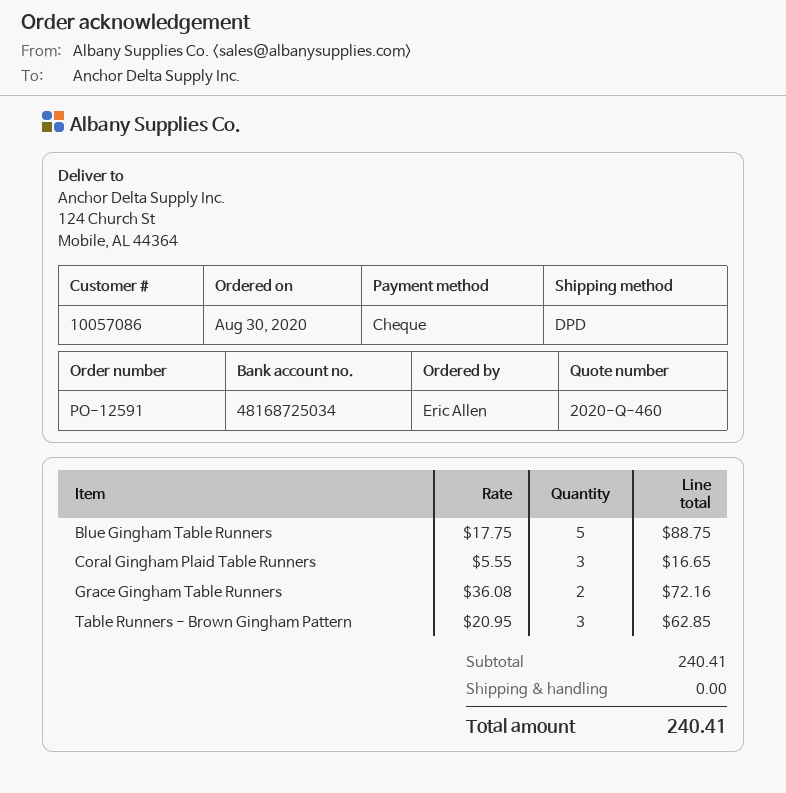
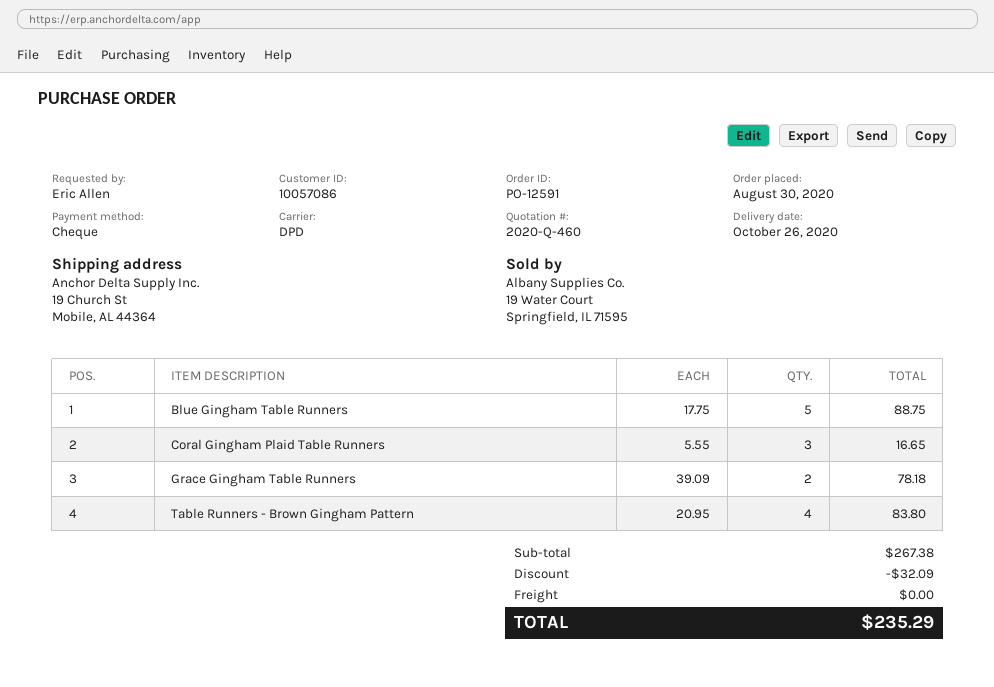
ship to: 124 Church St, Mobile, AL 44364 -> 19 Church St, Mobile, AL 44364
Grace Gingham Table Runners: 2 x 36.08 = 72.16 -> 2 x 39.09 = 78.18
Table Runners - Brown Gingham Pattern: 3 x 20.95 = 62.85 -> 4 x 20.95 = 83.80
subtotal: 240.41 -> 267.38
discount: none -> 32.09
total: 240.41 -> 235.29

